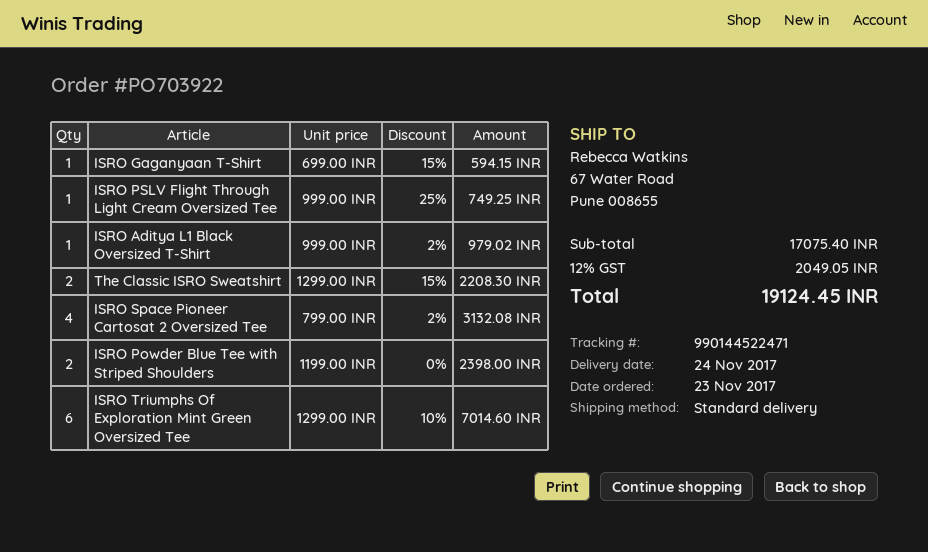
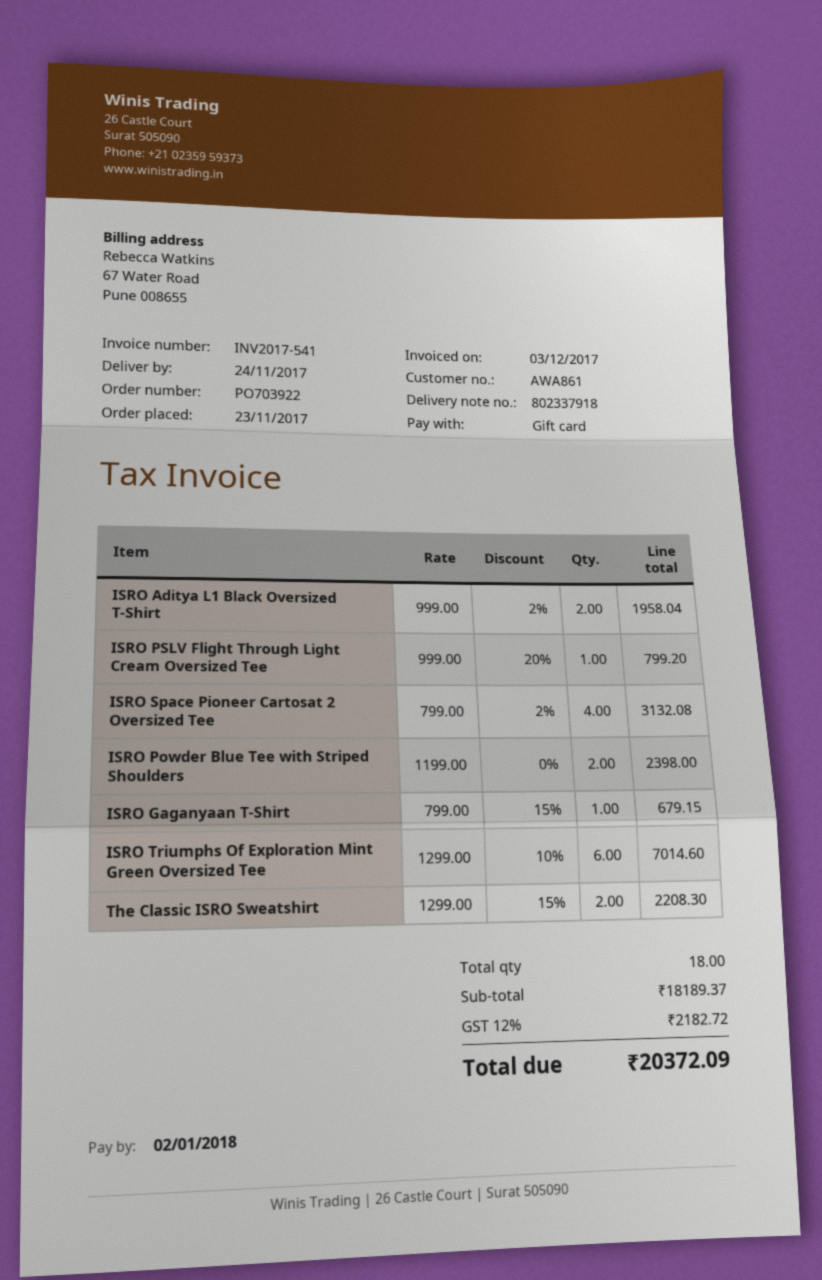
ISRO Gaganyaan T-Shirt: 1 x 699.00 - 15% = 594.15 -> 1 x 799.00 - 15% = 679.15
ISRO PSLV Flight Through Light Cream Oversized Tee: 1 x 999.00 - 25% = 749.25 -> 1 x 999.00 - 20% = 799.20
ISRO Aditya L1 Black Oversized T-Shirt: 1 x 999.00 - 2% = 979.02 -> 2 x 999.00 - 2% = 1958.04
subtotal: 17075.40 -> 18189.37
tax: 12% = 2049.05 -> 12% = 2182.72
total: 19124.45 -> 20372.09

